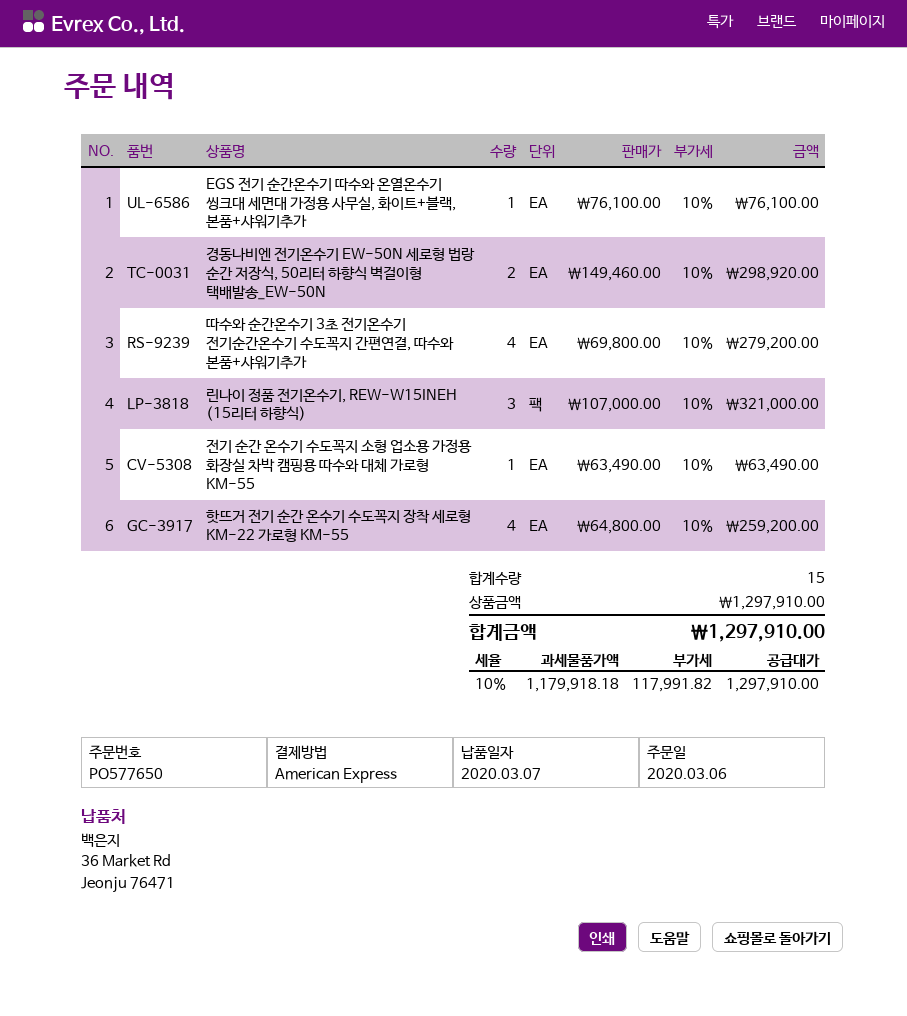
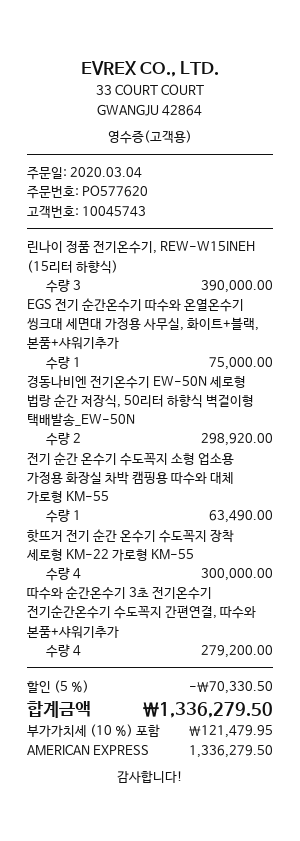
order number: PO577650 -> PO577620
order date: 2020-03-06 -> 2020-03-04
EGS 전기 순간온수기 따수와 온열온수기 씽크대 세면대 가정용 사무실, 화이트+블랙, 본품+샤워기추가: 1 for 76100.00 -> 1 for 75000.00
린나이 정품 전기온수기, REW-W15INEH (15리터 하향식): 3 for 321000.00 -> 3 for 390000.00
핫뜨거 전기 순간 온수기 수도꼭지 장착 세로형 KM-22 가로형 KM-55: 4 for 259200.00 -> 4 for 300000.00
discount: none -> 5% = 70330.50
tax: 10% = 117991.82 -> 10% = 121479.95
total: 1297910.00 -> 1336279.50

